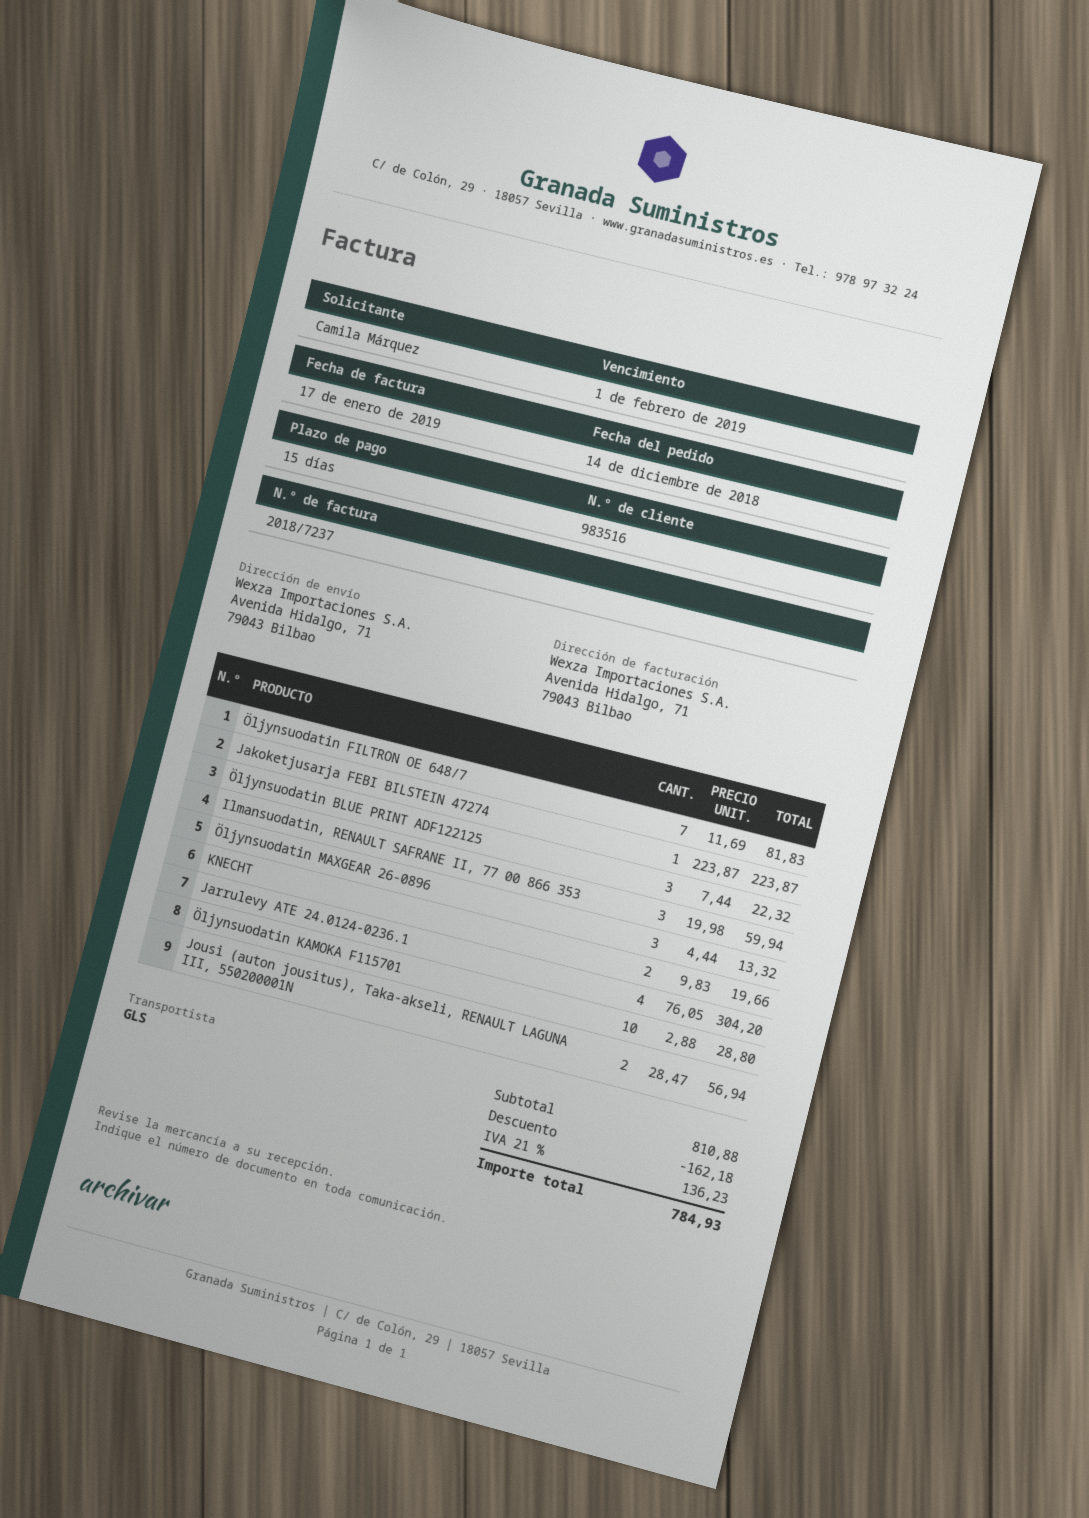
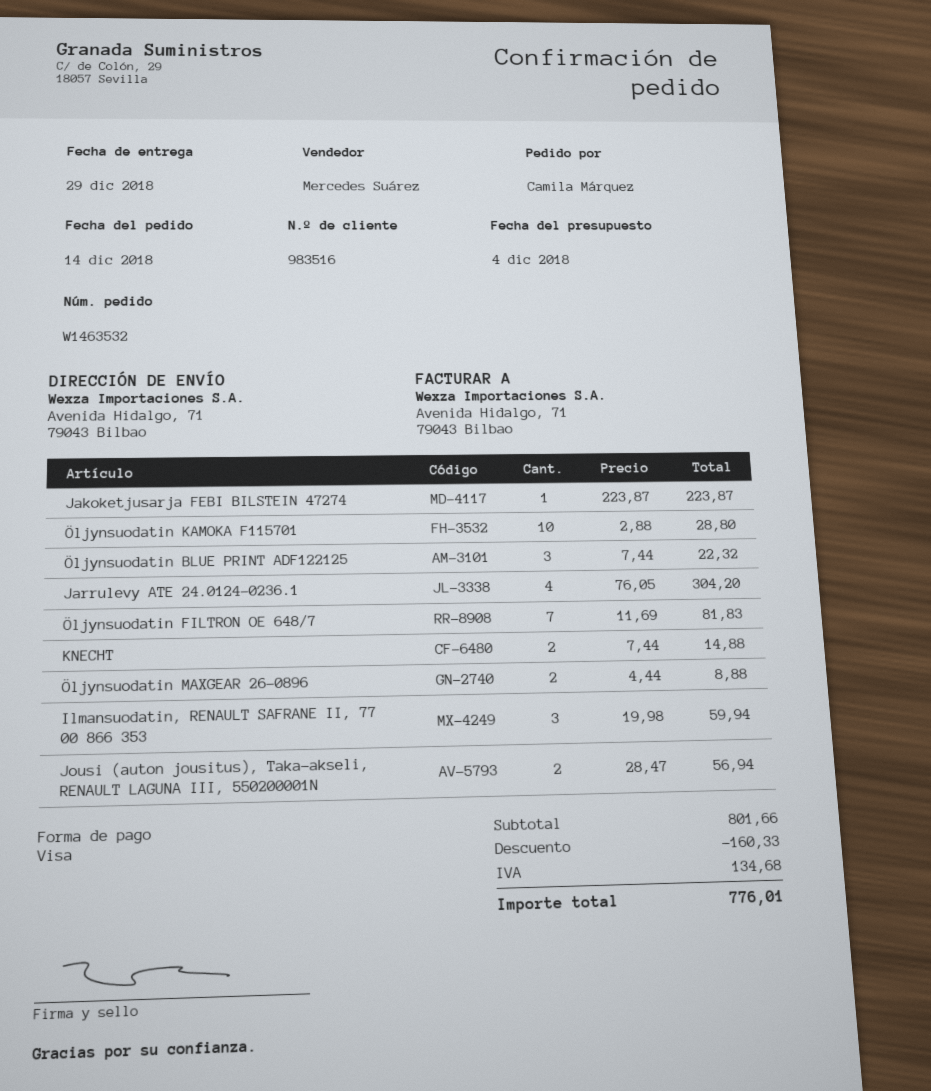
Öljynsuodatin MAXGEAR 26-0896: 3 x 4.44 = 13.32 -> 2 x 4.44 = 8.88
KNECHT: 2 x 9.83 = 19.66 -> 2 x 7.44 = 14.88
subtotal: 810.88 -> 801.66
discount: 162.18 -> 160.33
tax: 136.23 -> 134.68
total: 784.93 -> 776.01

